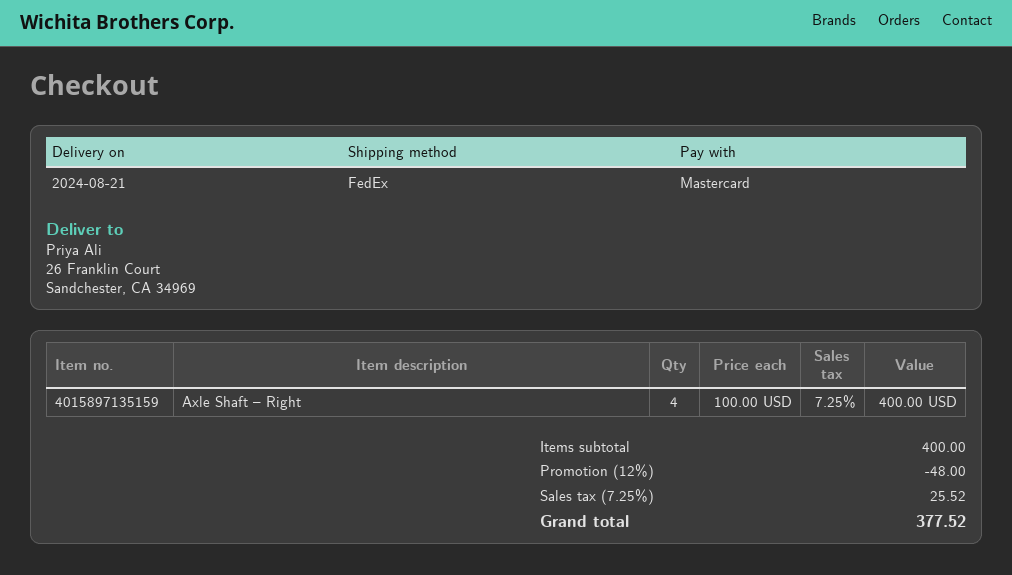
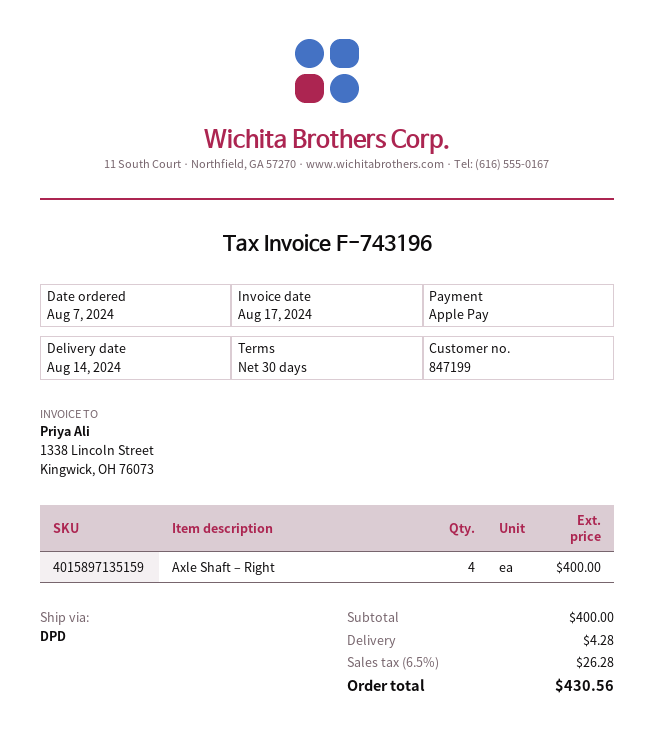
delivery date: 2024-08-21 -> 2024-08-14
payment method: Mastercard -> Apple Pay
shipping method: FedEx -> DPD
discount: 12% = 48.00 -> none
shipping: none -> 4.28
tax: 7.25% = 25.52 -> 6.5% = 26.28
total: 377.52 -> 430.56

